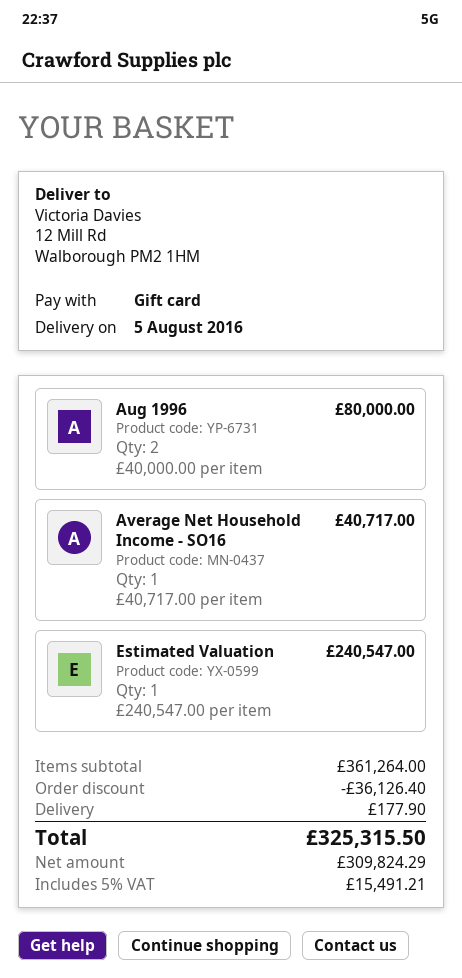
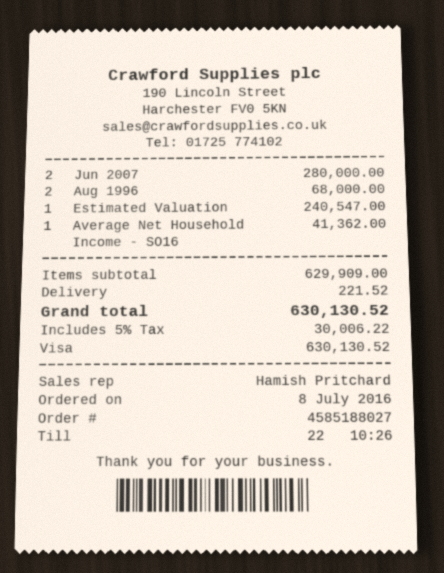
payment method: gift card -> Visa
Aug 1996: 2 for 80000.00 -> 2 for 68000.00
Average Net Household Income - SO16: 1 for 40717.00 -> 1 for 41362.00
Jun 2007: none -> 2 for 280000.00
subtotal: 361264.00 -> 629909.00
discount: 36126.40 -> none
shipping: 177.90 -> 221.52
tax: 5% = 15491.21 -> 5% = 30006.22
total: 325315.50 -> 630130.52

